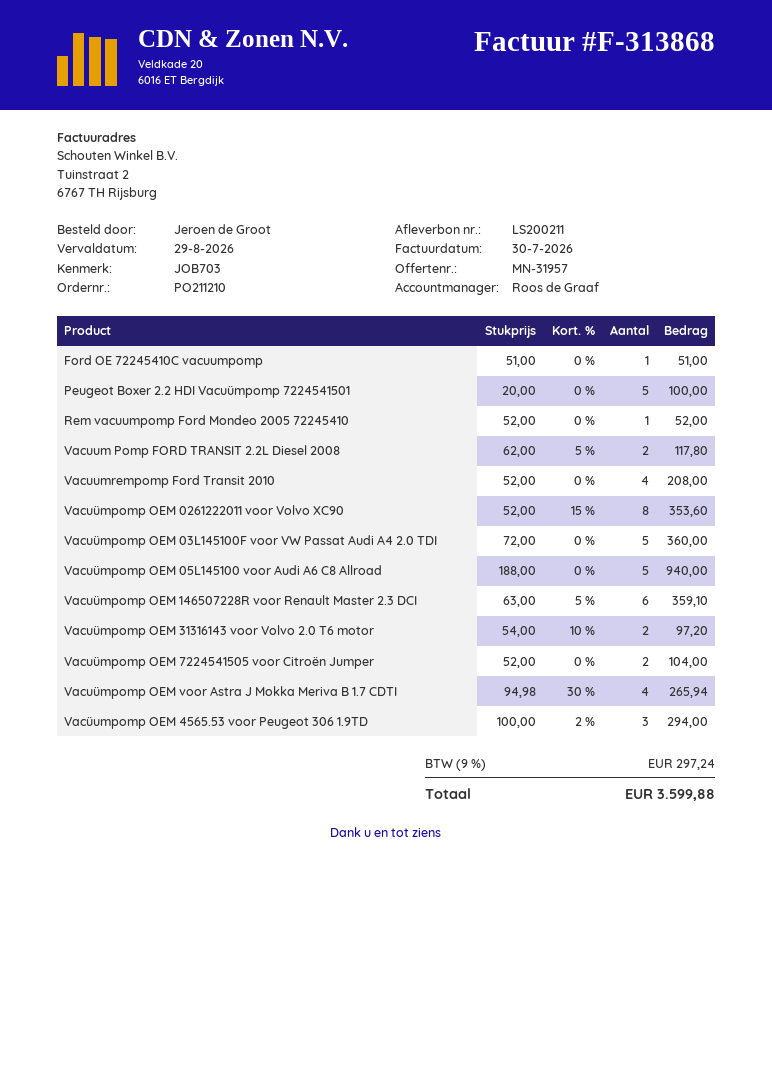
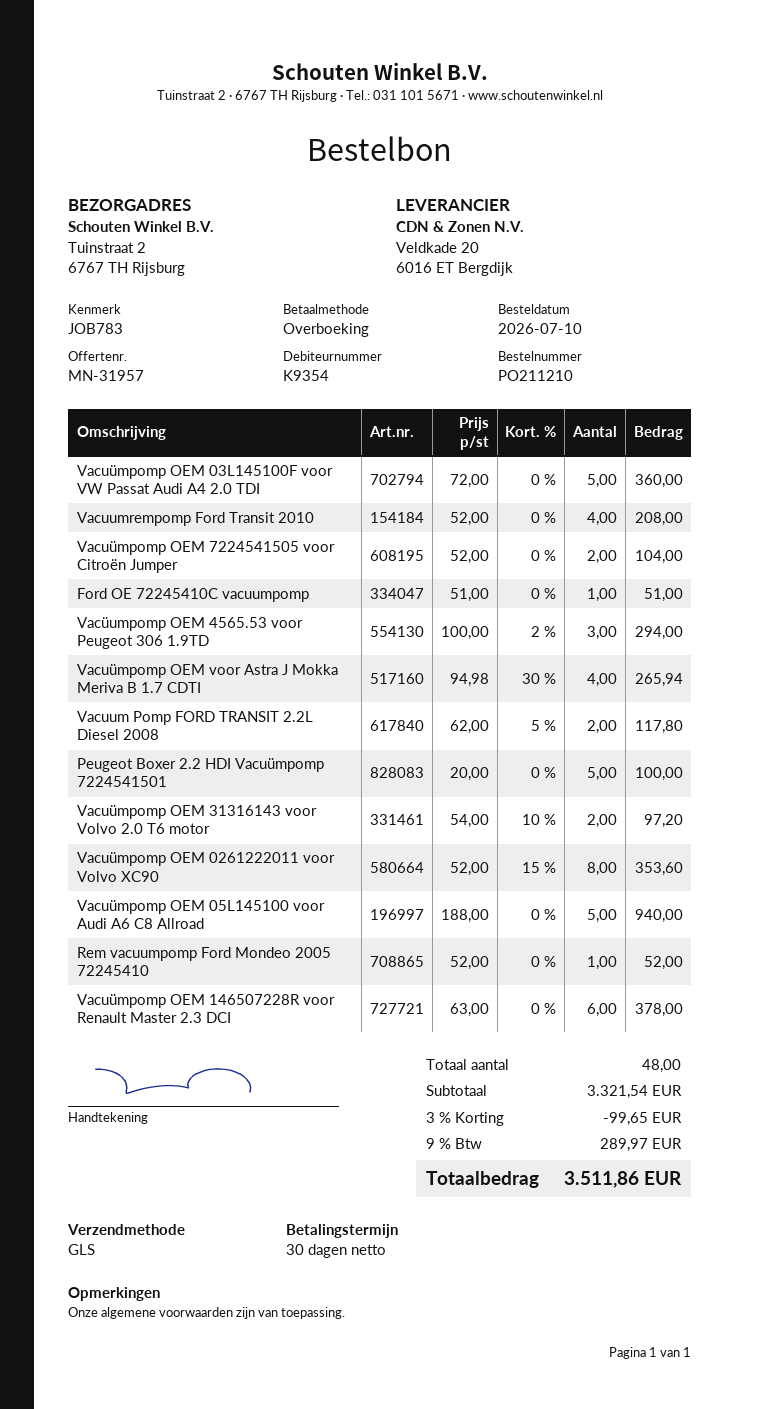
reference: JOB703 -> JOB783
Vacuümpomp OEM 146507228R voor Renault Master 2.3 DCI: 6 x 63.00 - 5% = 359.10 -> 6 x 63.00 = 378.00
discount: none -> 3% = 99.65
tax: 9% = 297.24 -> 9% = 289.97
total: 3599.88 -> 3511.86

